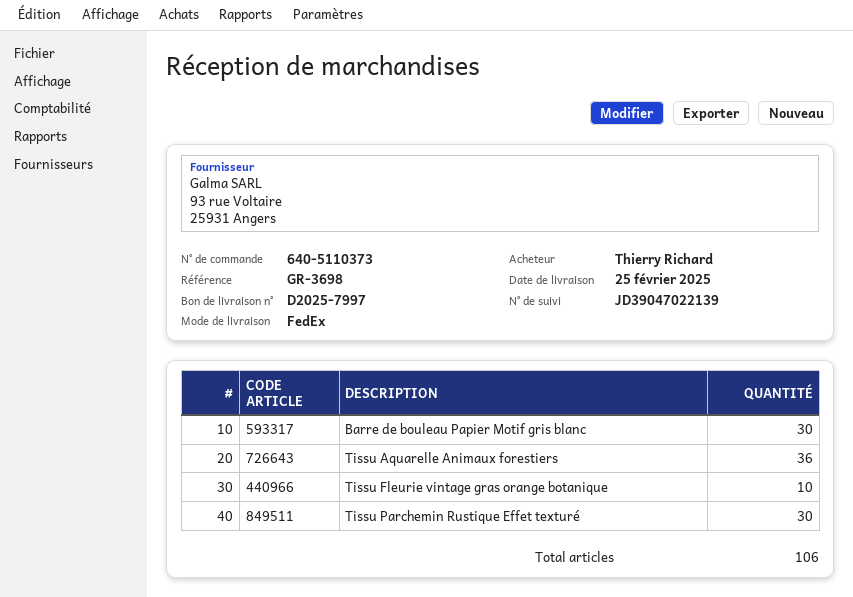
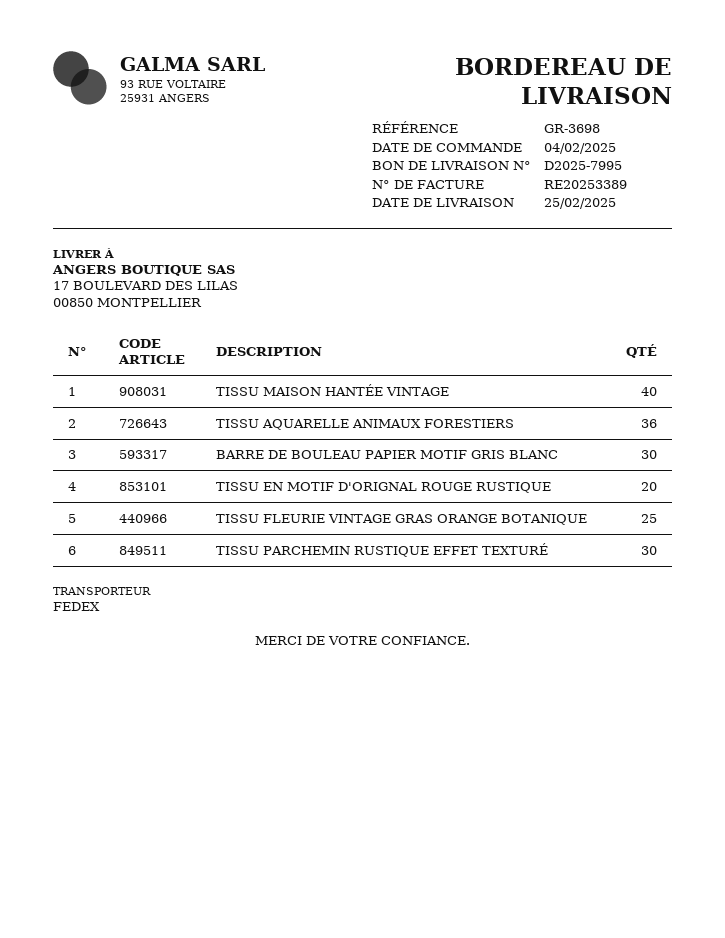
delivery note number: D2025-7997 -> D2025-7995
Tissu Fleurie vintage gras orange botanique: 10 -> 25
TISSU MAISON HANTÉE VINTAGE: none -> 40
TISSU EN MOTIF D'ORIGNAL ROUGE RUSTIQUE: none -> 20

